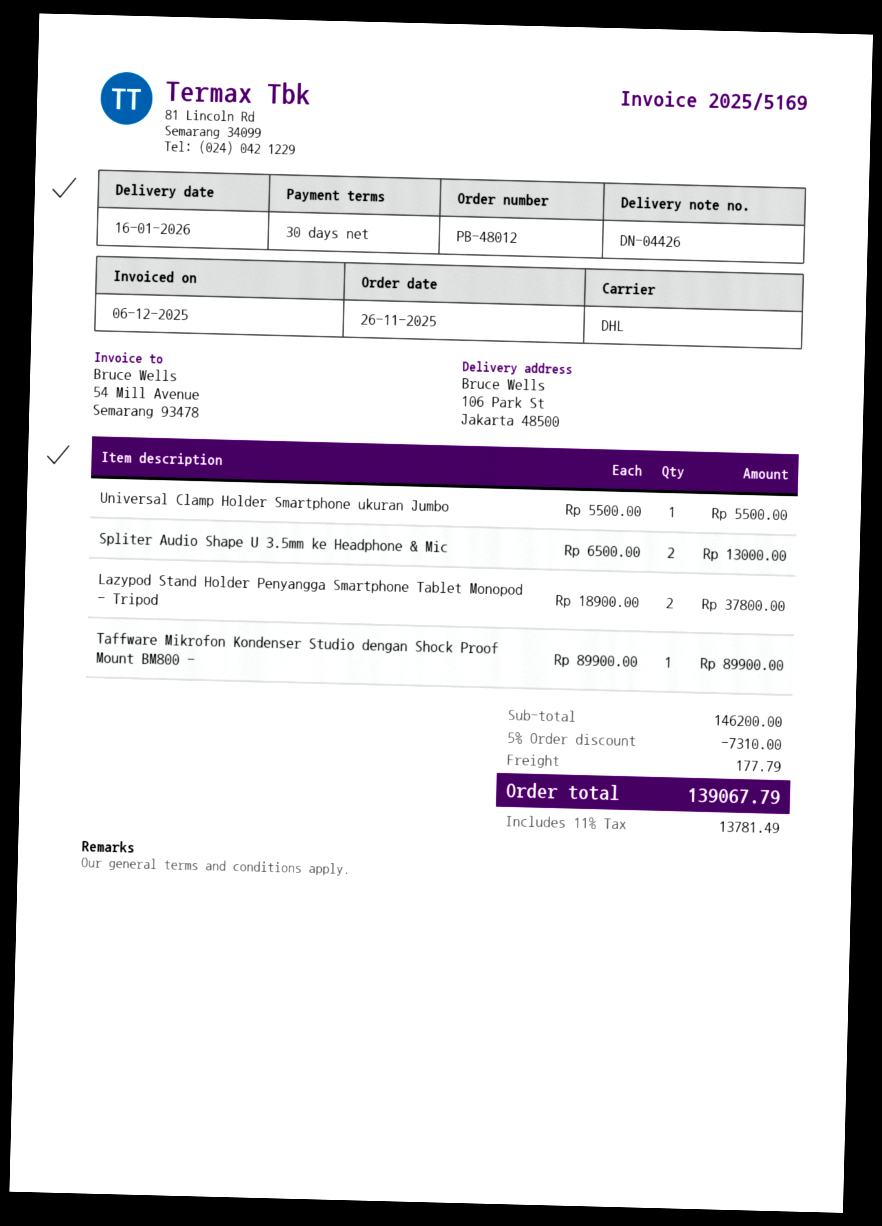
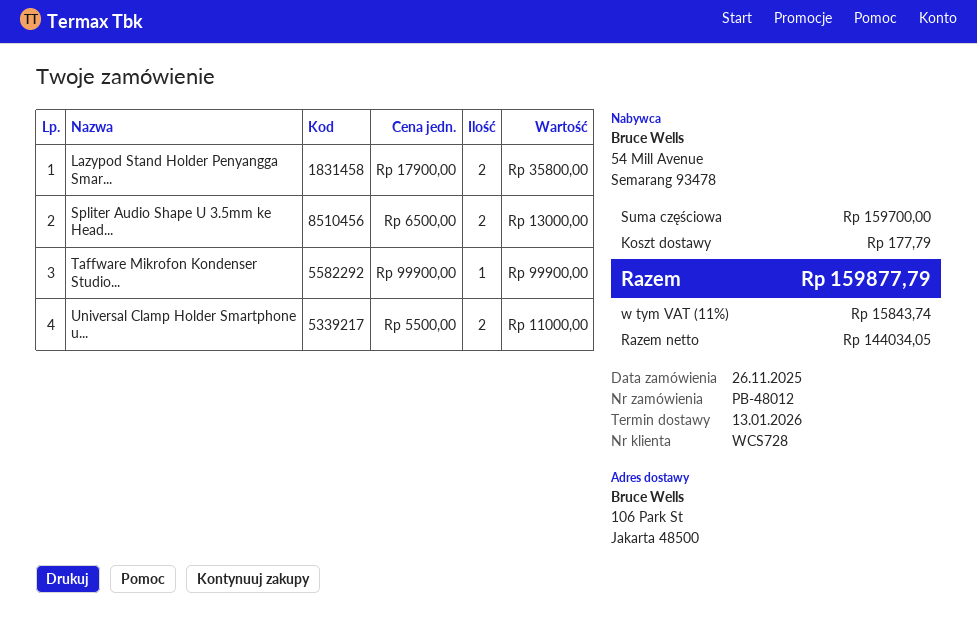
delivery date: 2026-01-16 -> 2026-01-13
Universal Clamp Holder Smartphone ukuran Jumbo: 1 x 5500.00 = 5500.00 -> 2 x 5500.00 = 11000.00
Lazypod Stand Holder Penyangga Smartphone Tablet Monopod - Tripod: 2 x 18900.00 = 37800.00 -> 2 x 17900.00 = 35800.00
Taffware Mikrofon Kondenser Studio dengan Shock Proof Mount BM800 -: 1 x 89900.00 = 89900.00 -> 1 x 99900.00 = 99900.00
subtotal: 146200.00 -> 159700.00
discount: 5% = 7310.00 -> none
tax: 11% = 13781.49 -> 11% = 15843.74
total: 139067.79 -> 159877.79

